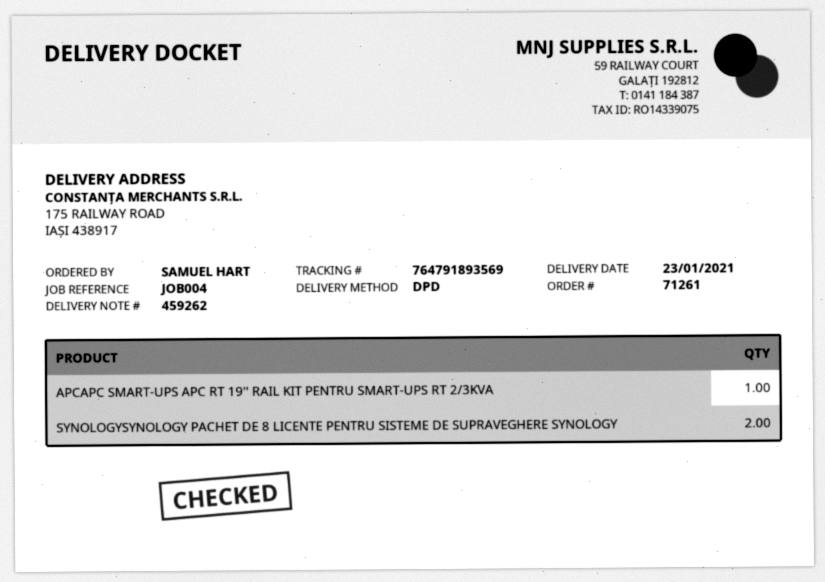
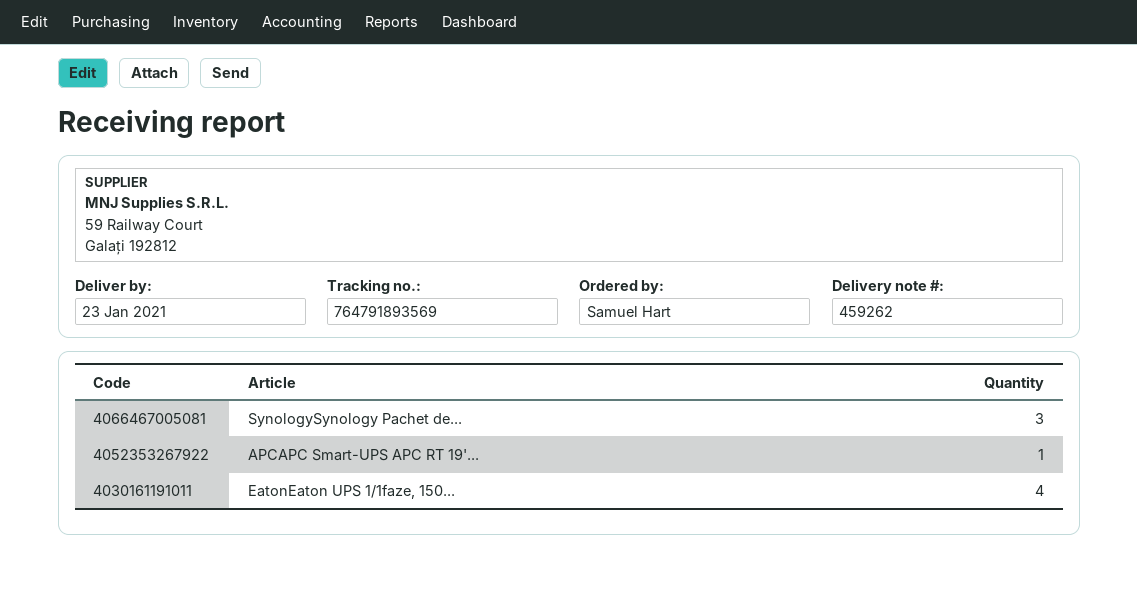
SYNOLOGYSYNOLOGY PACHET DE 8 LICENTE PENTRU SISTEME DE SUPRAVEGHERE SYNOLOGY: 2 -> 3
EatonEaton UPS 1/1faze, 150...: none -> 4

